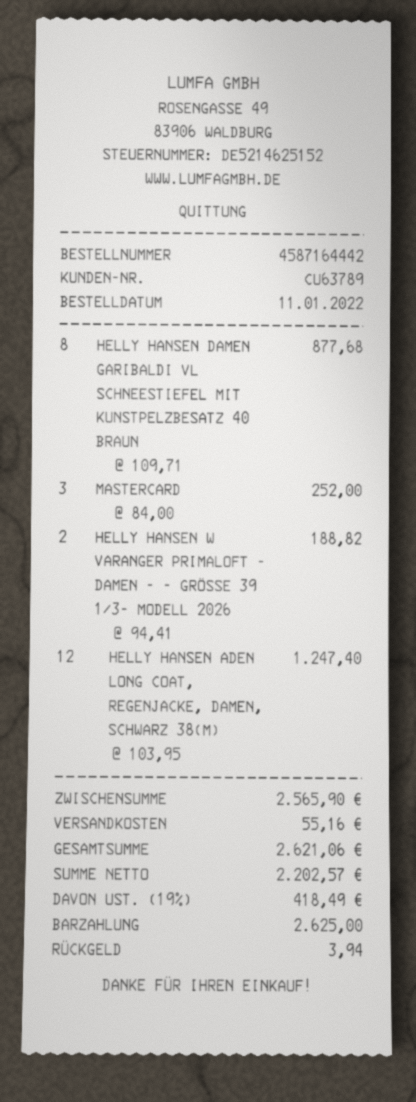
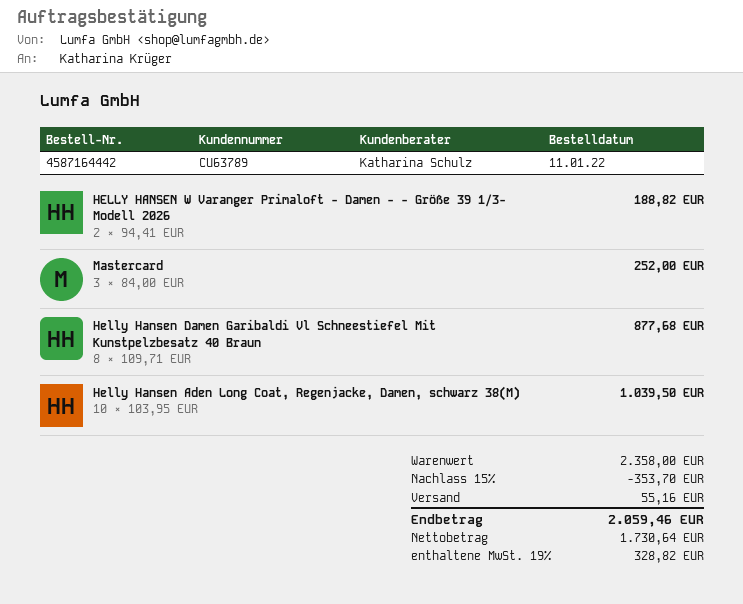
HELLY HANSEN ADEN LONG COAT, REGENJACKE, DAMEN, SCHWARZ 38(M): 12 x 103.95 = 1247.40 -> 10 x 103.95 = 1039.50
subtotal: 2565.90 -> 2358.00
discount: none -> 15% = 353.70
net: 2202.57 -> 1730.64
tax: 19% = 418.49 -> 19% = 328.82
total: 2621.06 -> 2059.46

